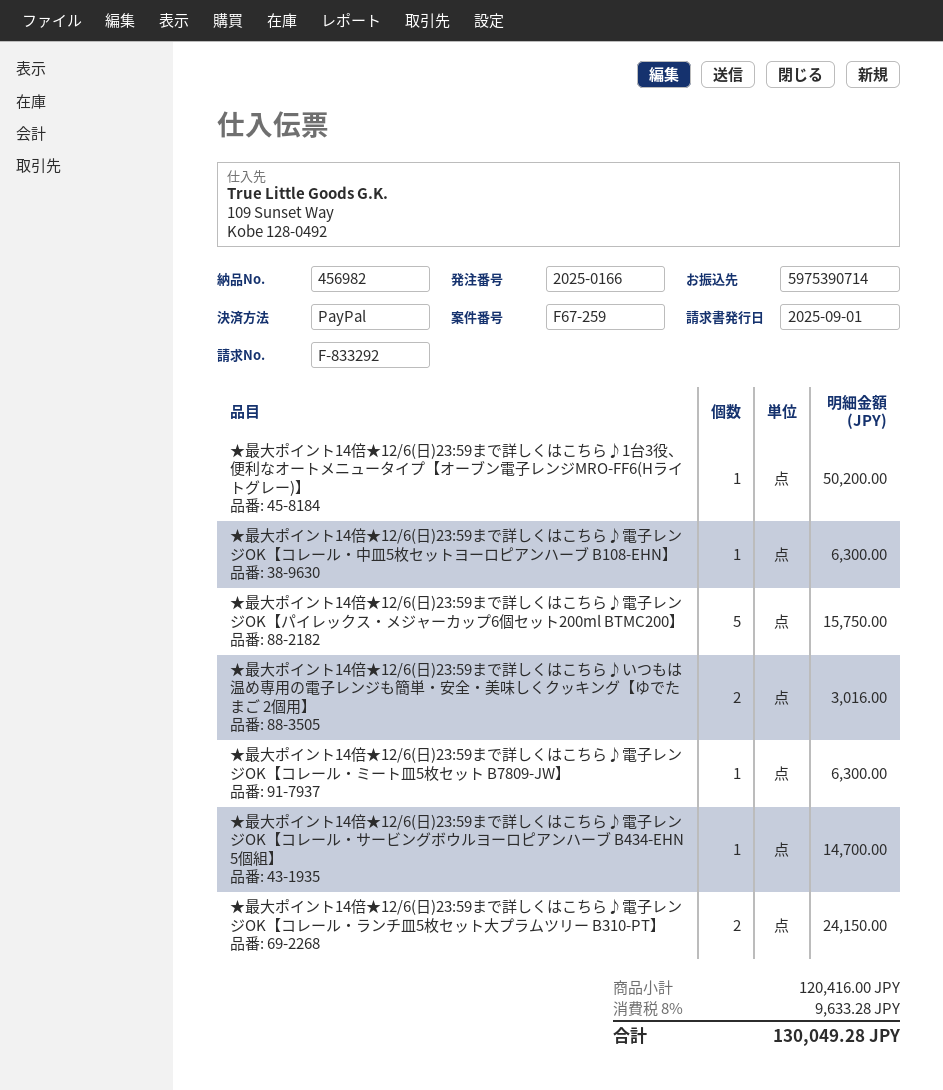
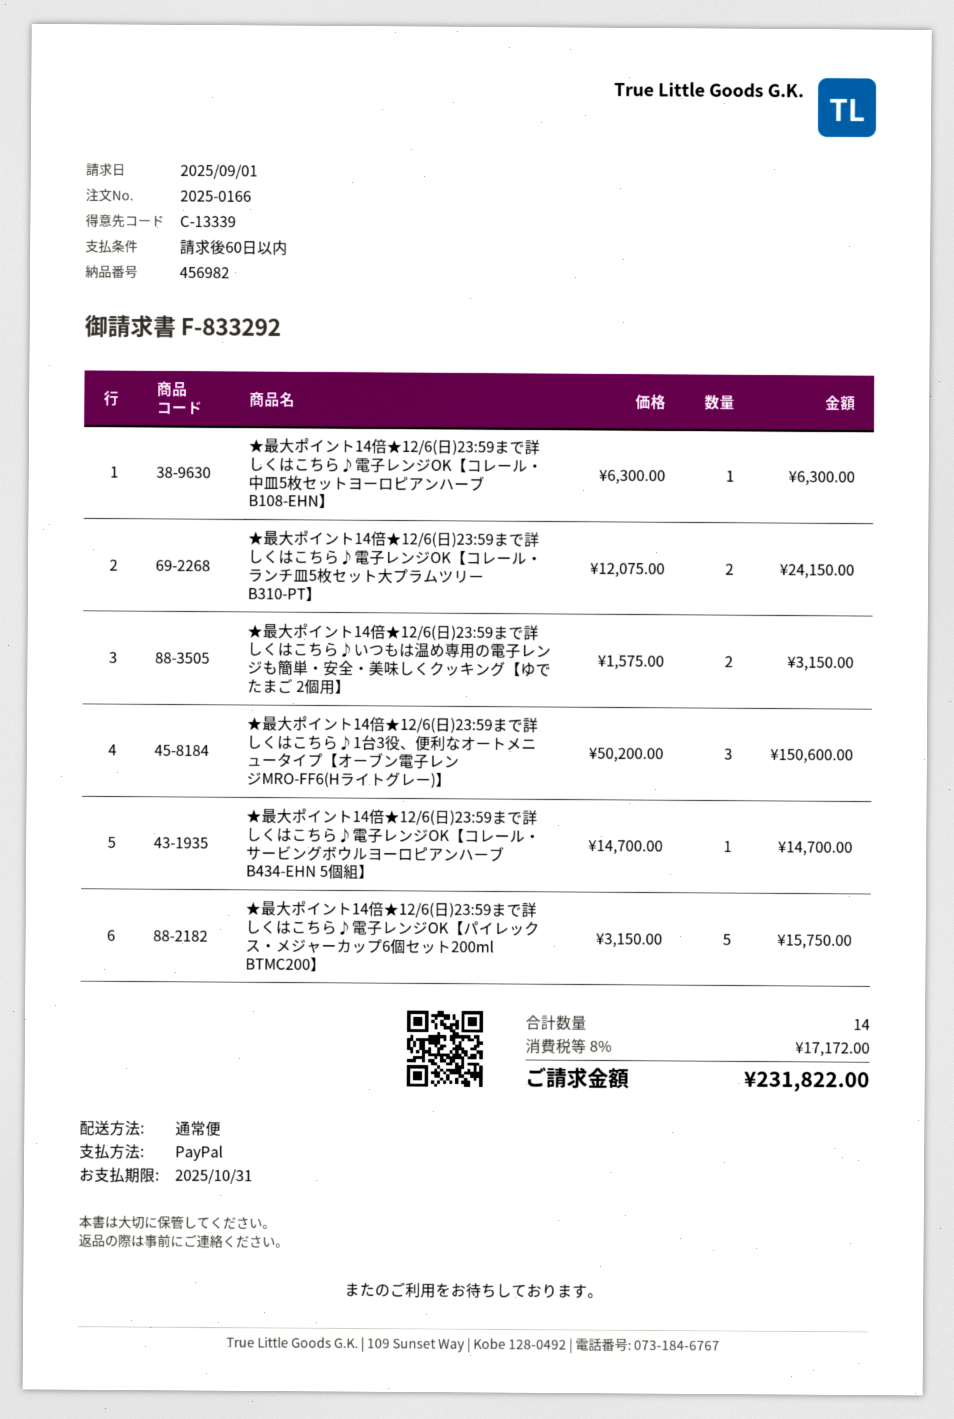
★最大ポイント14倍★12/6(日)23:59まで詳しくはこちら♪1台3役、便利なオートメニュータイプ【オーブン電子レンジMRO-FF6(Hライトグレー)】: 1 for 50200.00 -> 3 for 150600.00
★最大ポイント14倍★12/6(日)23:59まで詳しくはこちら♪いつもは温め専用の電子レンジも簡単・安全・美味しくクッキング【ゆでたまご 2個用】: 2 for 3016.00 -> 2 for 3150.00
★最大ポイント14倍★12/6(日)23:59まで詳しくはこちら♪電子レンジOK【コレール・ミート皿5枚セット B7809-JW】: 1 for 6300.00 -> none
tax: 8% = 9633.28 -> 8% = 17172.00
total: 130049.28 -> 231822.00

